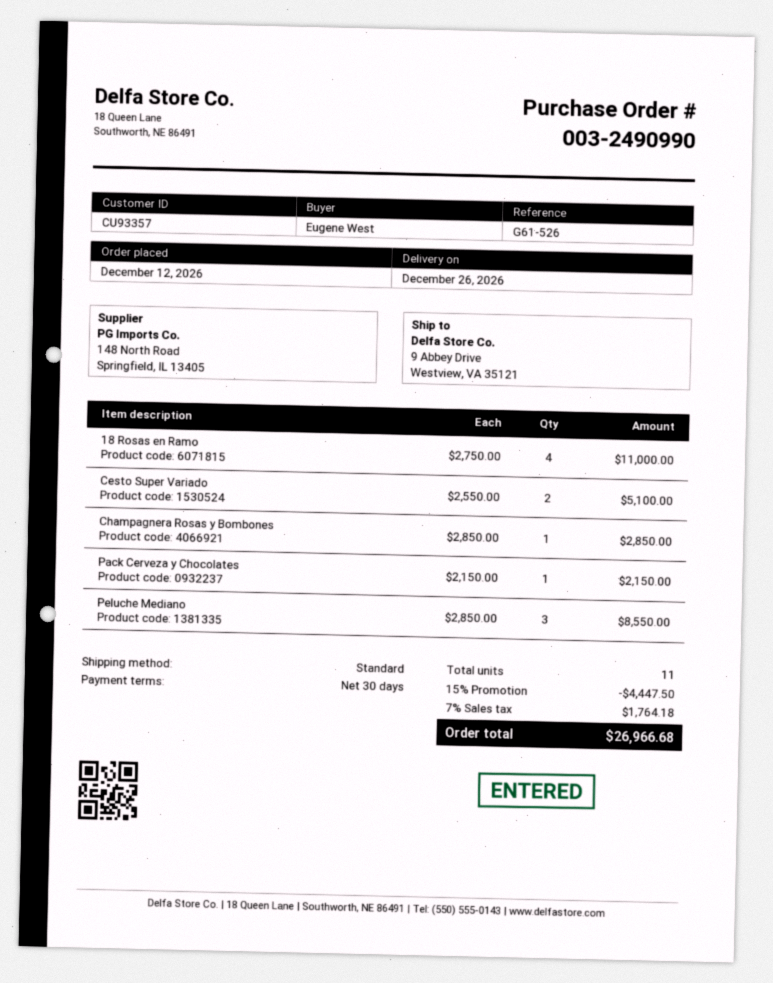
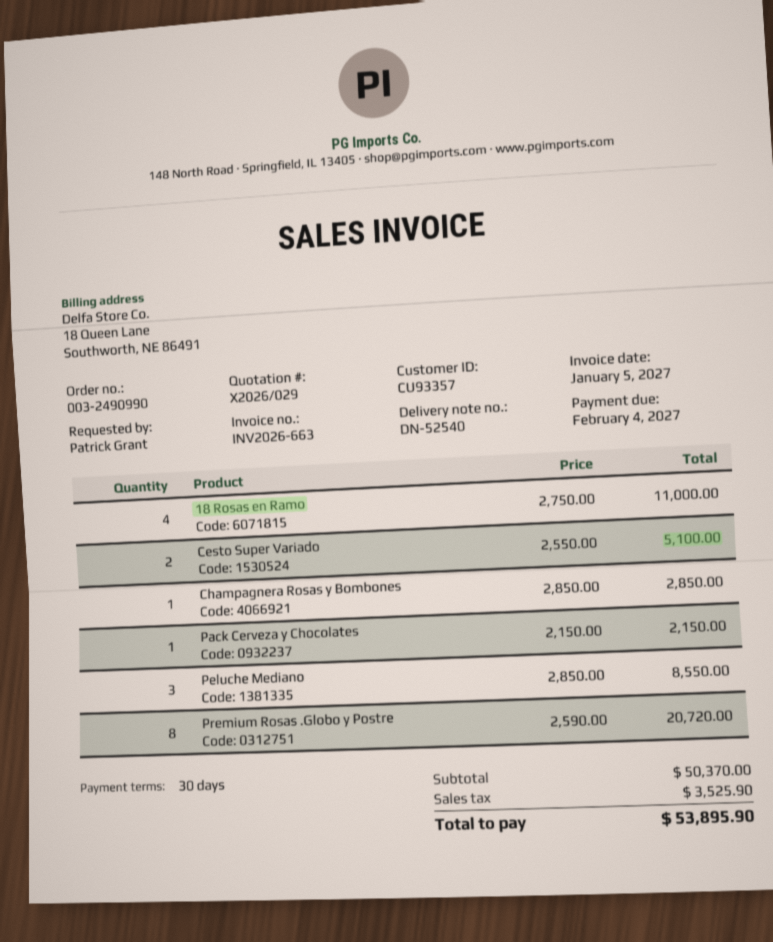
ordered by: Eugene West -> Patrick Grant
Premium Rosas .Globo y Postre: none -> 8 x 2590.00 = 20720.00
discount: 15% = 4447.50 -> none
tax: 1764.18 -> 3525.90
total: 26966.68 -> 53895.90

